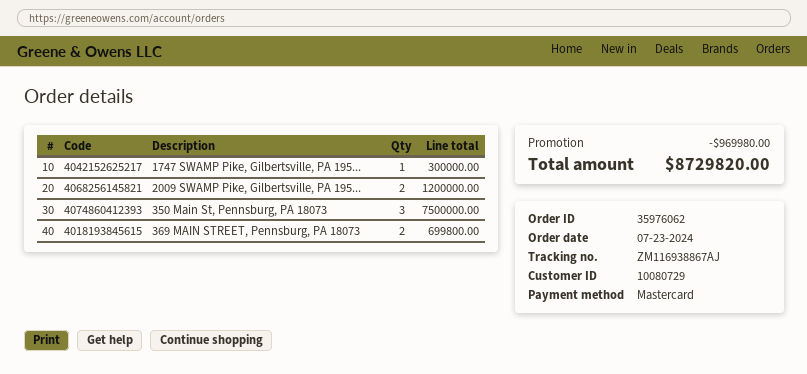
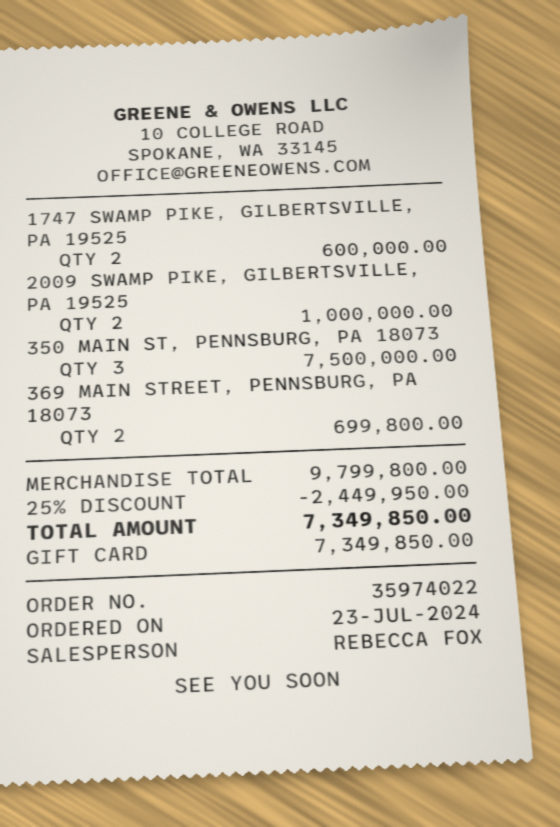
order number: 35976062 -> 35974022
payment method: Mastercard -> gift card
1747 SWAMP Pike, Gilbertsville, PA 195...: 1 for 300000.00 -> 2 for 600000.00
2009 SWAMP Pike, Gilbertsville, PA 195...: 2 for 1200000.00 -> 2 for 1000000.00
discount: 969980.00 -> 2449950.00
total: 8729820.00 -> 7349850.00

